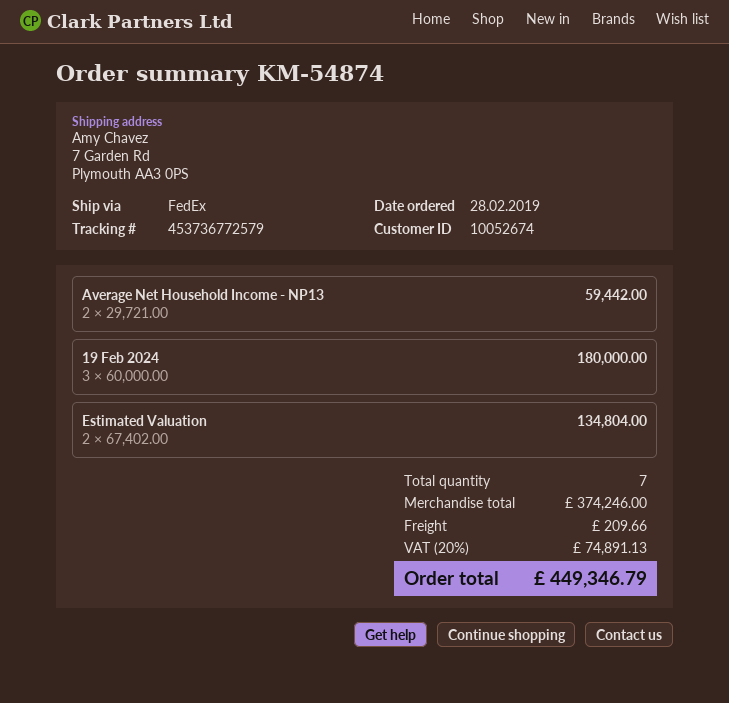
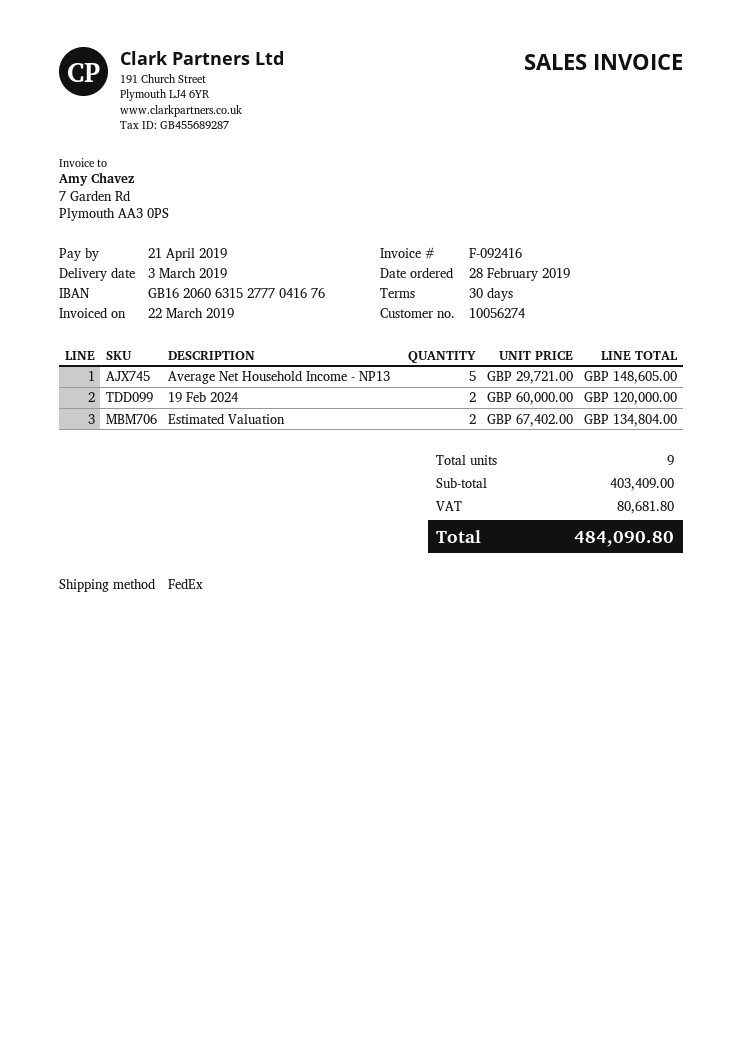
customer number: 10052674 -> 10056274
Average Net Household Income - NP13: 2 x 29721.00 = 59442.00 -> 5 x 29721.00 = 148605.00
19 Feb 2024: 3 x 60000.00 = 180000.00 -> 2 x 60000.00 = 120000.00
total quantity: 7 -> 9
subtotal: 374246.00 -> 403409.00
shipping: 209.66 -> none
tax: 74891.13 -> 80681.80
total: 449346.79 -> 484090.80

